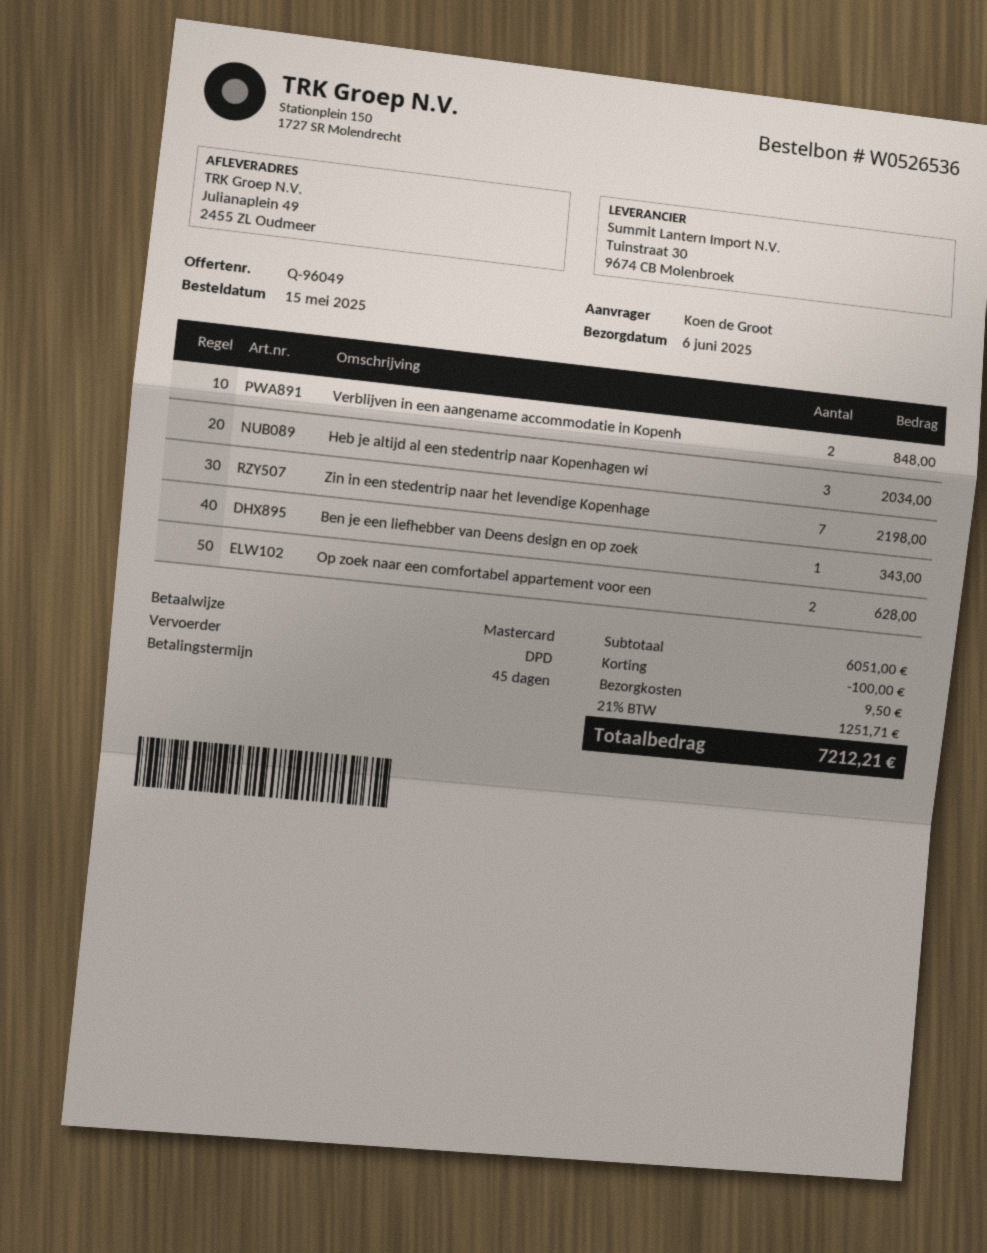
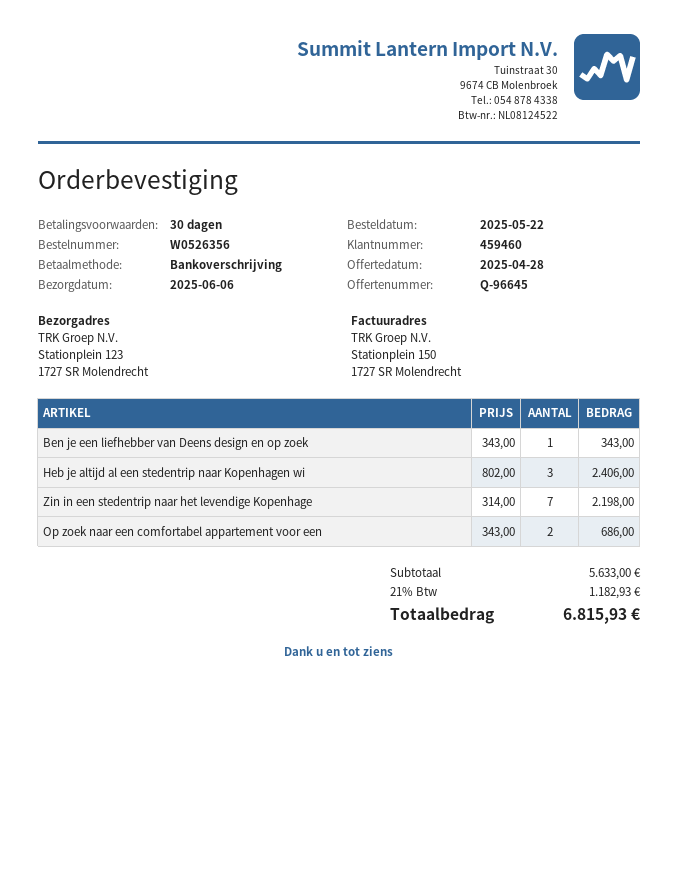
quote number: Q-96049 -> Q-96645
order number: W0526536 -> W0526356
order date: 2025-05-15 -> 2025-05-22
payment terms: 45 days -> 30 days
payment method: Mastercard -> bank transfer
ship to: Julianaplein 49, 2455 ZL Oudmeer -> Stationplein 123, 1727 SR Molendrecht
Verblijven in een aangename accommodatie in Kopenh: 2 for 848.00 -> none
Heb je altijd al een stedentrip naar Kopenhagen wi: 3 for 2034.00 -> 3 for 2406.00
Op zoek naar een comfortabel appartement voor een: 2 for 628.00 -> 2 for 686.00
subtotal: 6051.00 -> 5633.00
discount: 100.00 -> none
shipping: 9.50 -> none
tax: 21% = 1251.71 -> 21% = 1182.93
total: 7212.21 -> 6815.93

